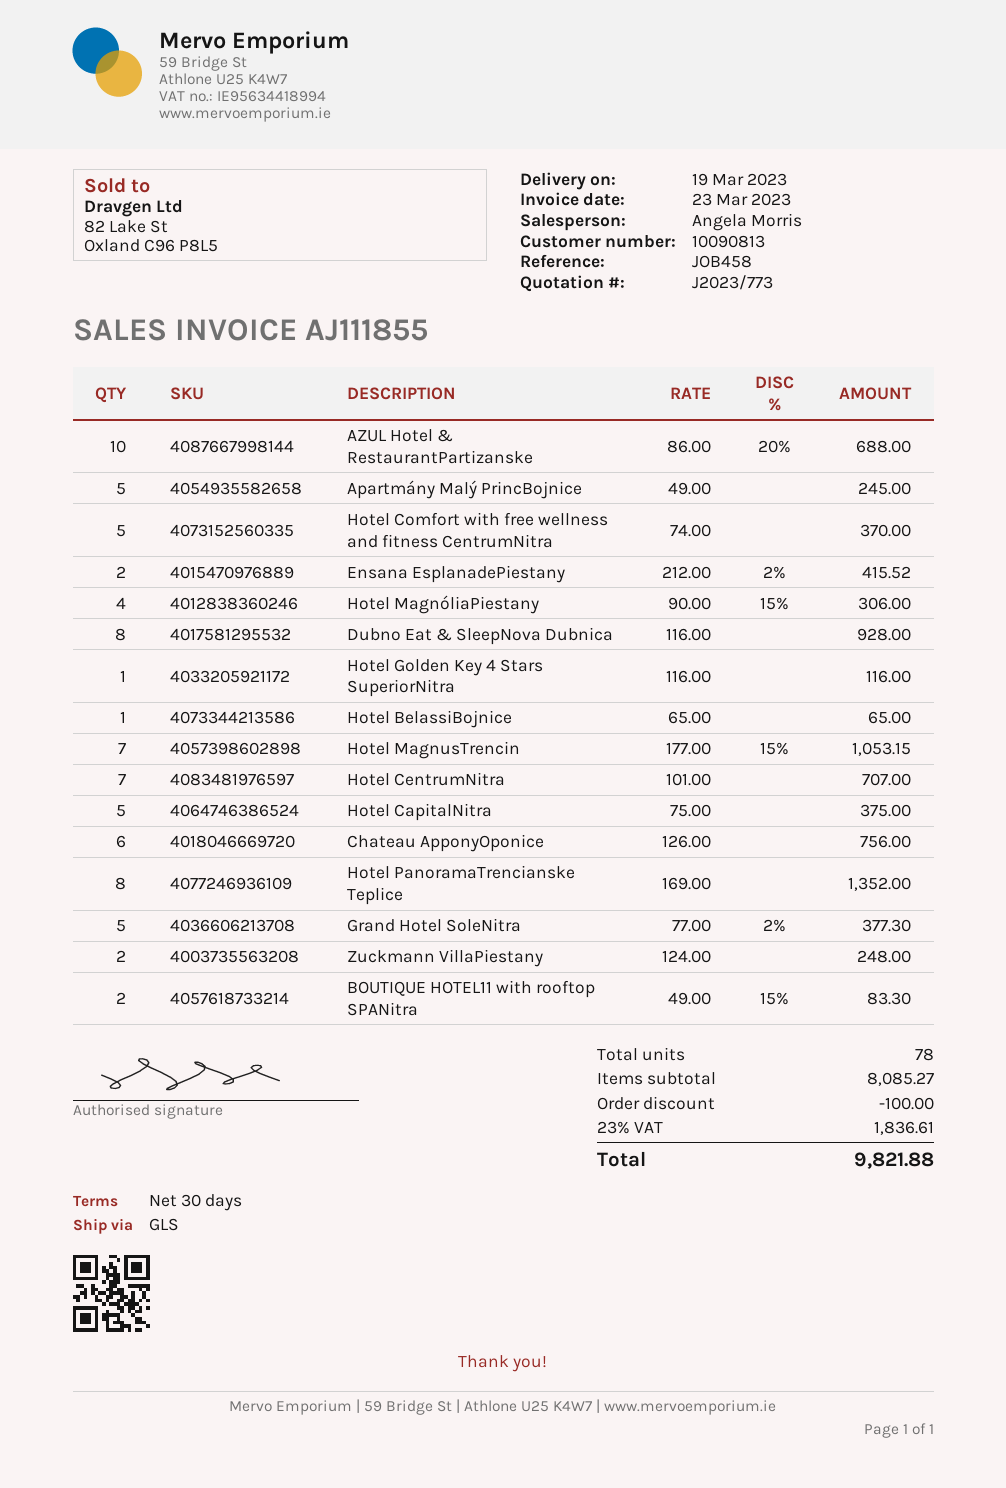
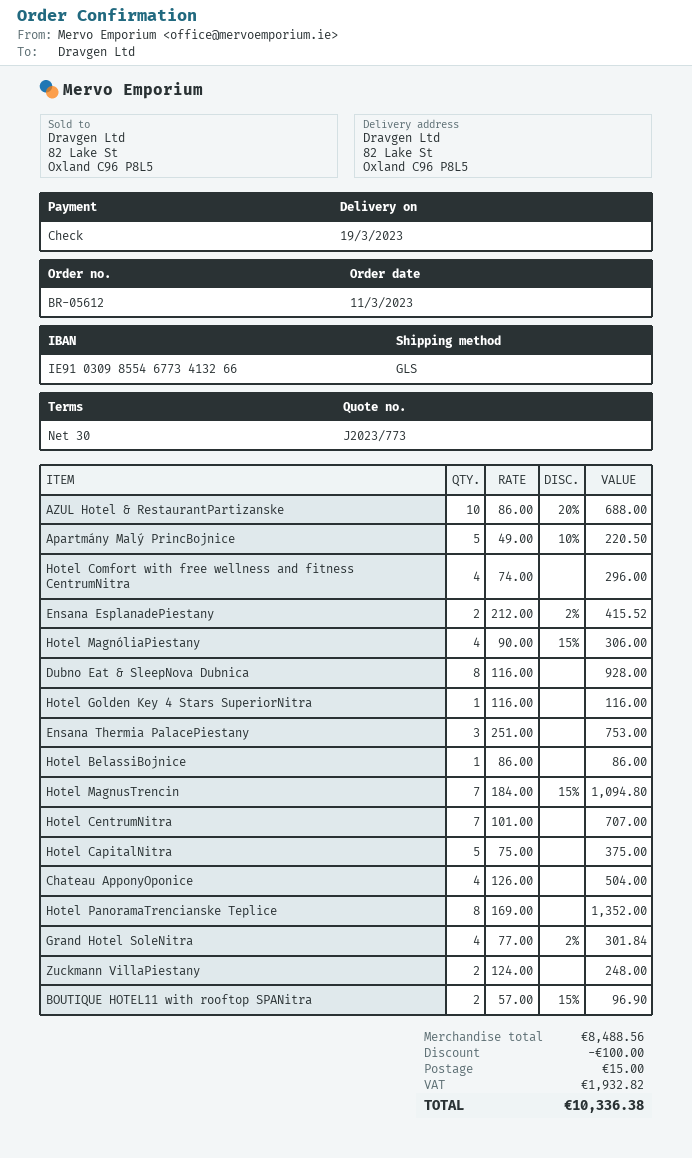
Apartmány Malý PrincBojnice: 5 x 49.00 = 245.00 -> 5 x 49.00 - 10% = 220.50
Hotel Comfort with free wellness and fitness CentrumNitra: 5 x 74.00 = 370.00 -> 4 x 74.00 = 296.00
Hotel BelassiBojnice: 1 x 65.00 = 65.00 -> 1 x 86.00 = 86.00
Hotel MagnusTrencin: 7 x 177.00 - 15% = 1053.15 -> 7 x 184.00 - 15% = 1094.80
Chateau ApponyOponice: 6 x 126.00 = 756.00 -> 4 x 126.00 = 504.00
Grand Hotel SoleNitra: 5 x 77.00 - 2% = 377.30 -> 4 x 77.00 - 2% = 301.84
BOUTIQUE HOTEL11 with rooftop SPANitra: 2 x 49.00 - 15% = 83.30 -> 2 x 57.00 - 15% = 96.90
Ensana Thermia PalacePiestany: none -> 3 x 251.00 = 753.00
subtotal: 8085.27 -> 8488.56
shipping: none -> 15.00
tax: 1836.61 -> 1932.82
total: 9821.88 -> 10336.38

